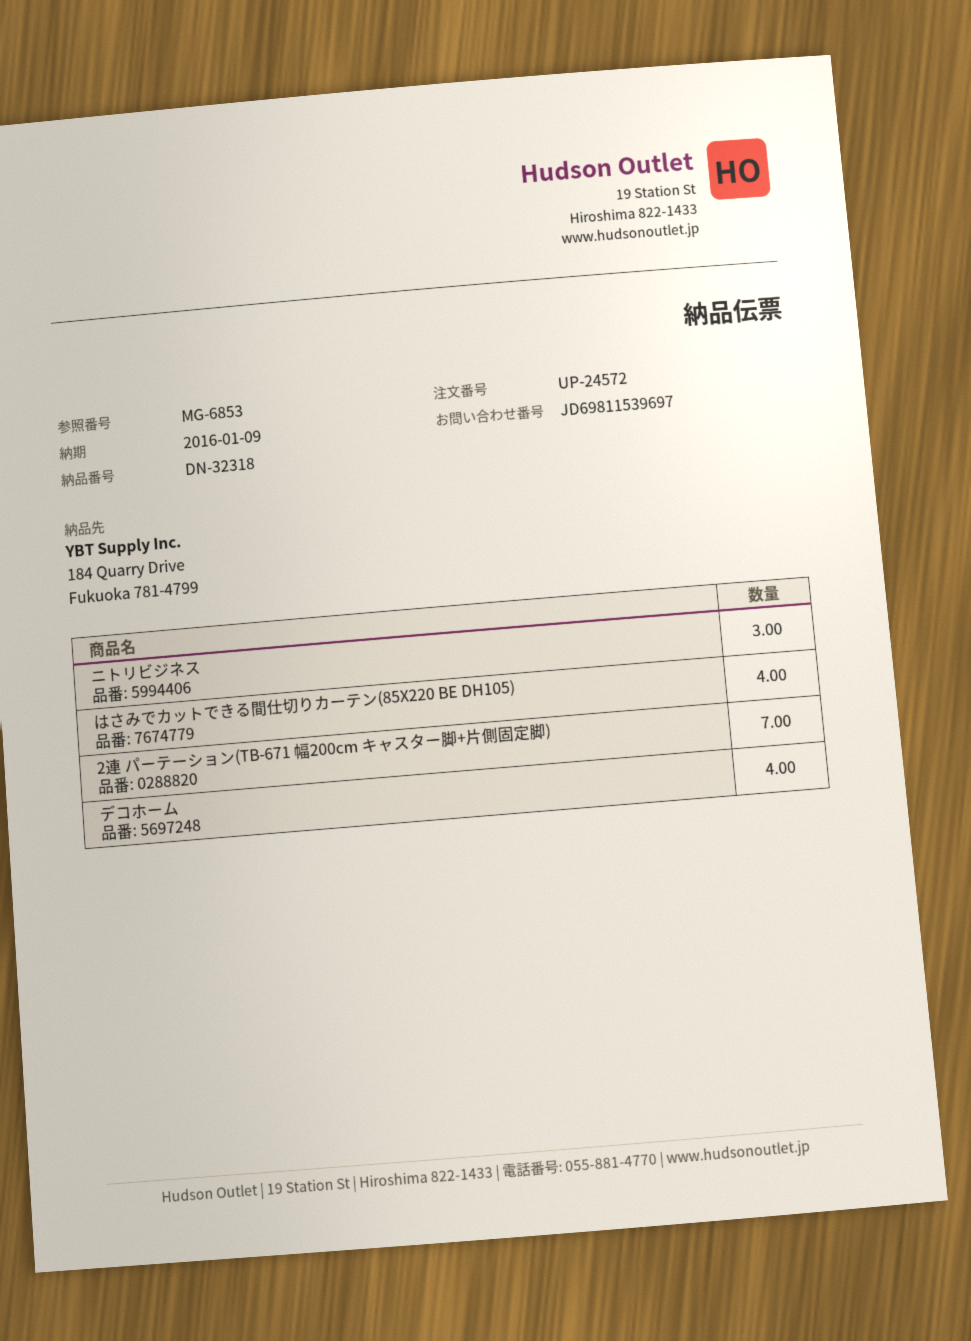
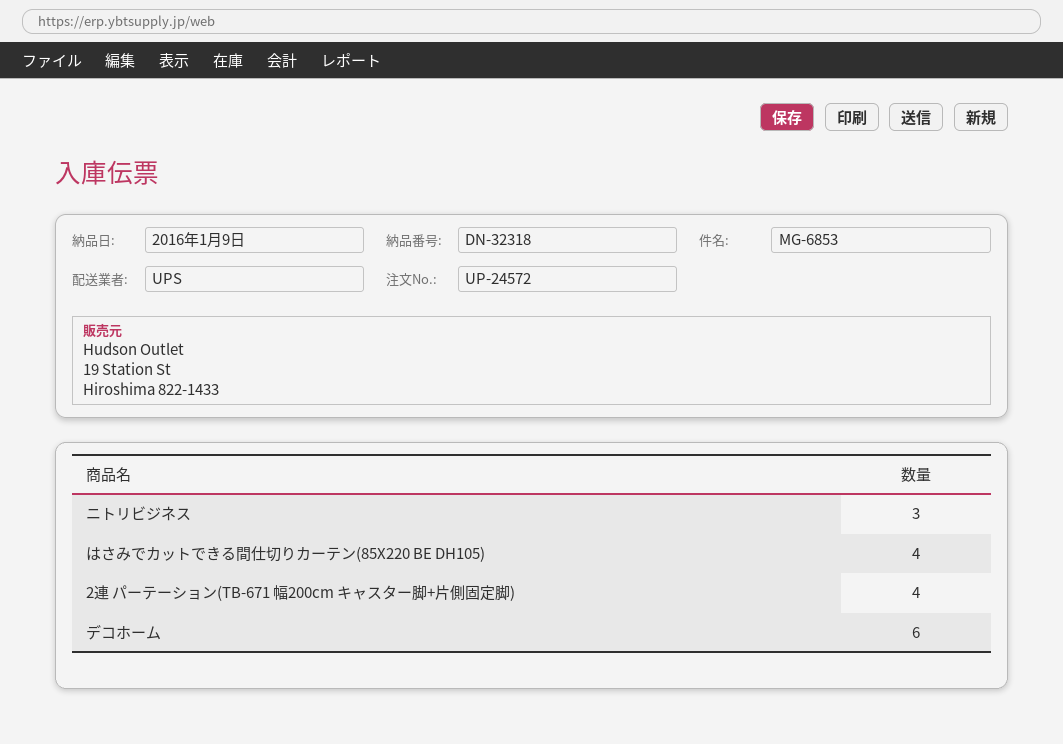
2連 パーテーション(TB-671 幅200cm キャスター脚+片側固定脚): 7 -> 4
デコホーム: 4 -> 6

